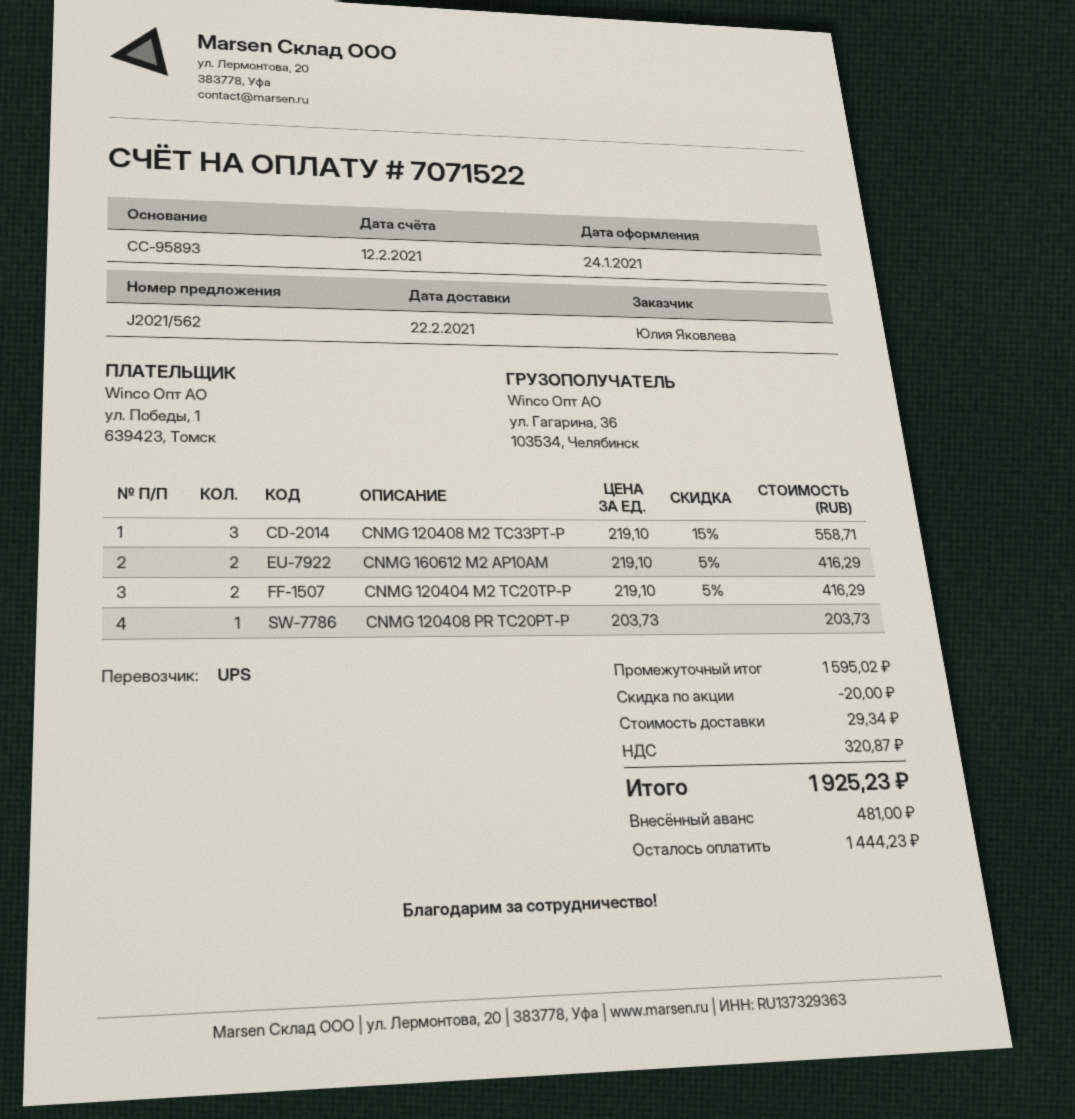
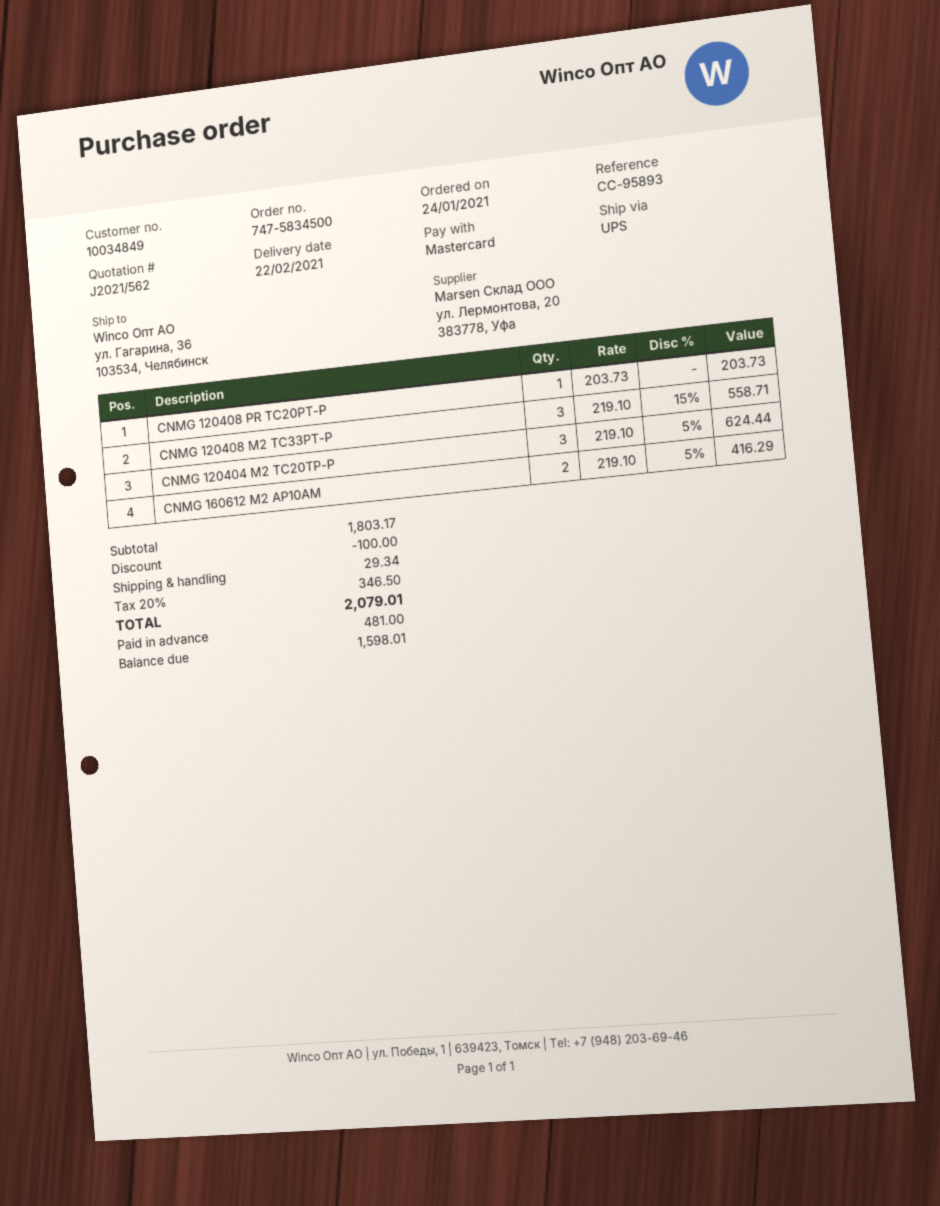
CNMG 120404 M2 TC20TP-P: 2 x 219.10 - 5% = 416.29 -> 3 x 219.10 - 5% = 624.44
subtotal: 1595.02 -> 1803.17
discount: 20.00 -> 100.00
tax: 320.87 -> 346.50
total: 1925.23 -> 2079.01
balance: 1444.23 -> 1598.01

